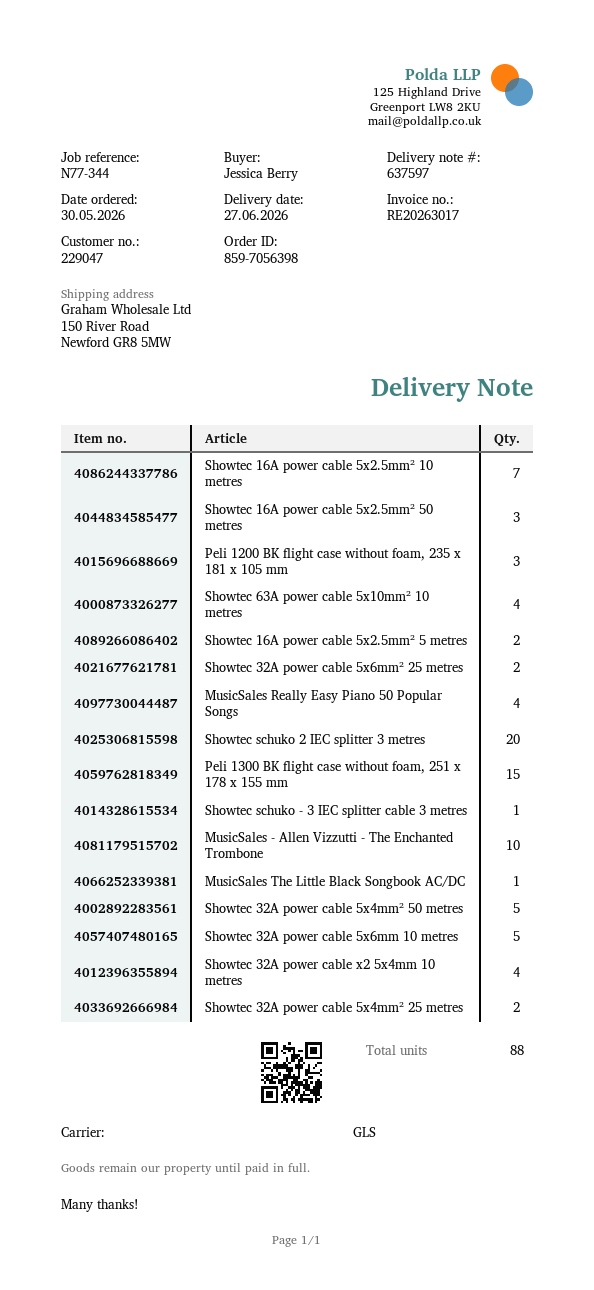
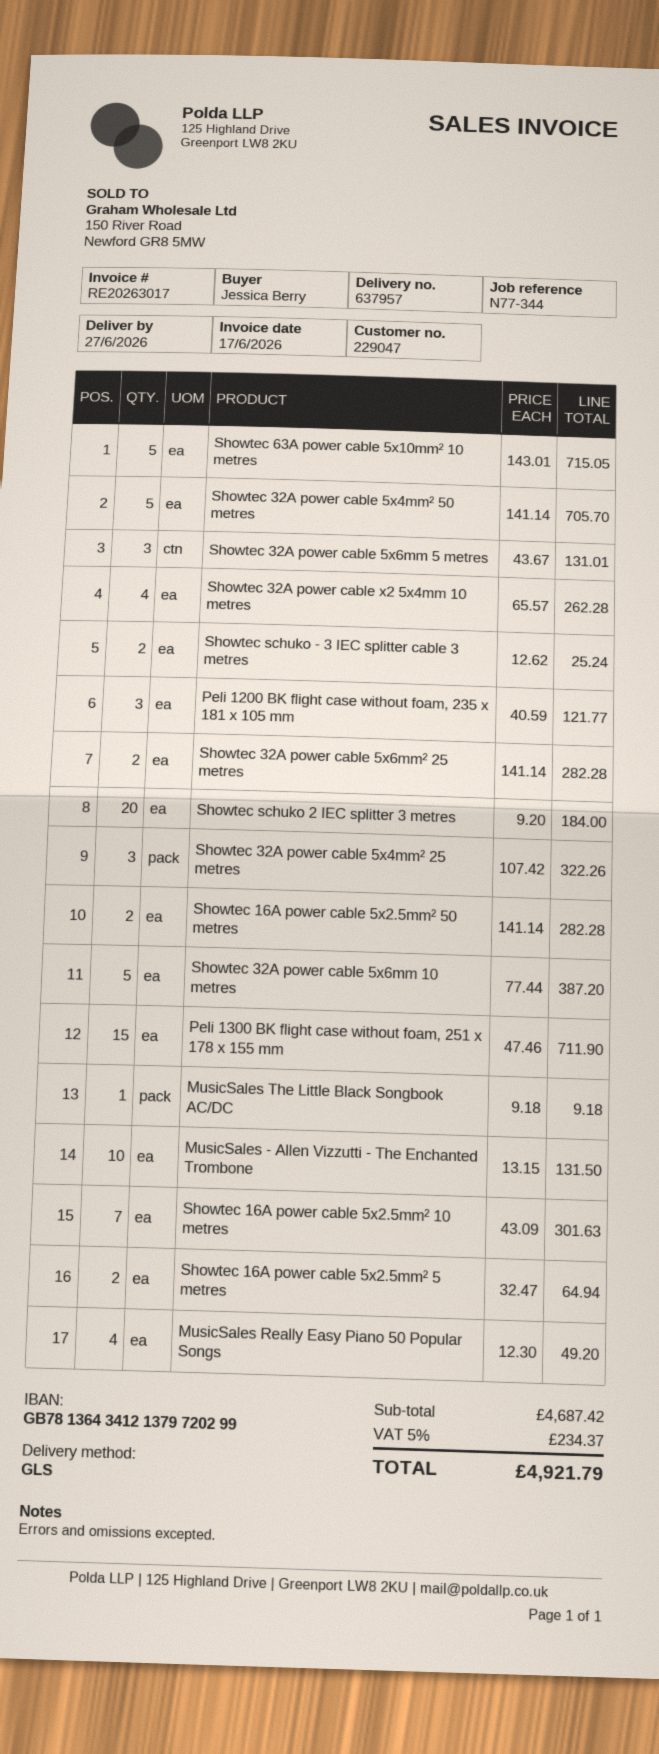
delivery note number: 637597 -> 637957
Showtec 16A power cable 5x2.5mm² 50 metres: 3 -> 2
Showtec 63A power cable 5x10mm² 10 metres: 4 -> 5
Showtec schuko - 3 IEC splitter cable 3 metres: 1 -> 2
Showtec 32A power cable 5x4mm² 25 metres: 2 -> 3
Showtec 32A power cable 5x6mm 5 metres: none -> 3

